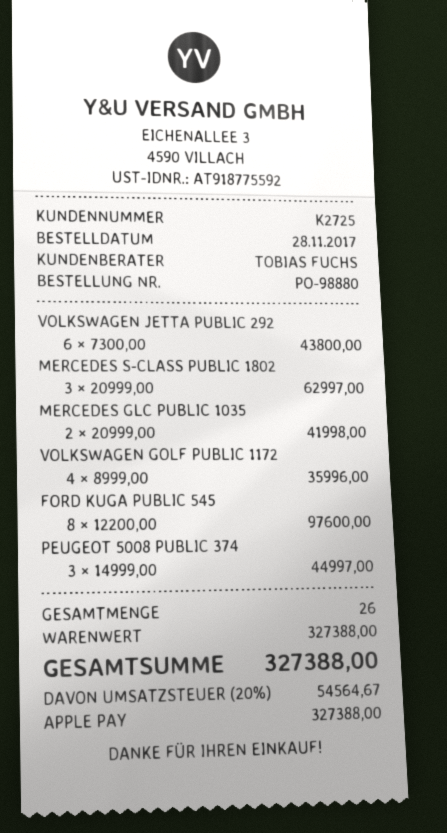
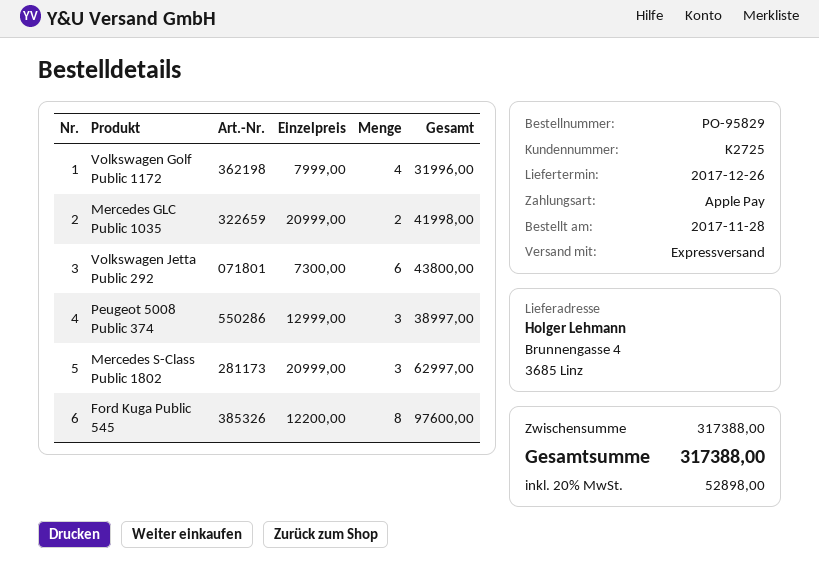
order number: PO-98880 -> PO-95829
VOLKSWAGEN GOLF PUBLIC 1172: 4 x 8999.00 = 35996.00 -> 4 x 7999.00 = 31996.00
PEUGEOT 5008 PUBLIC 374: 3 x 14999.00 = 44997.00 -> 3 x 12999.00 = 38997.00
subtotal: 327388.00 -> 317388.00
tax: 20% = 54564.67 -> 20% = 52898.00
total: 327388.00 -> 317388.00

